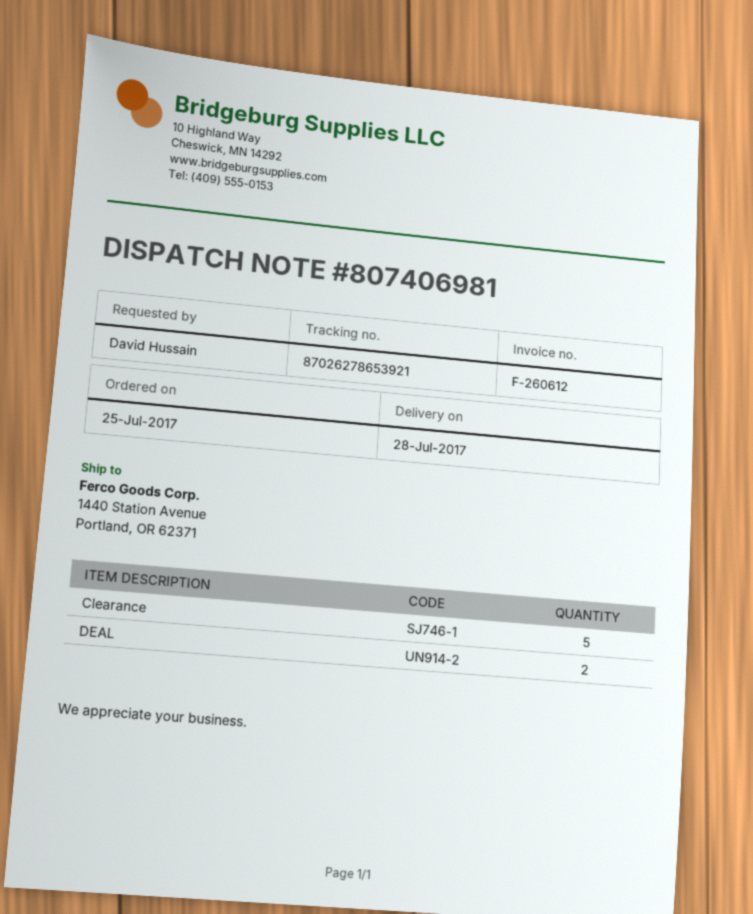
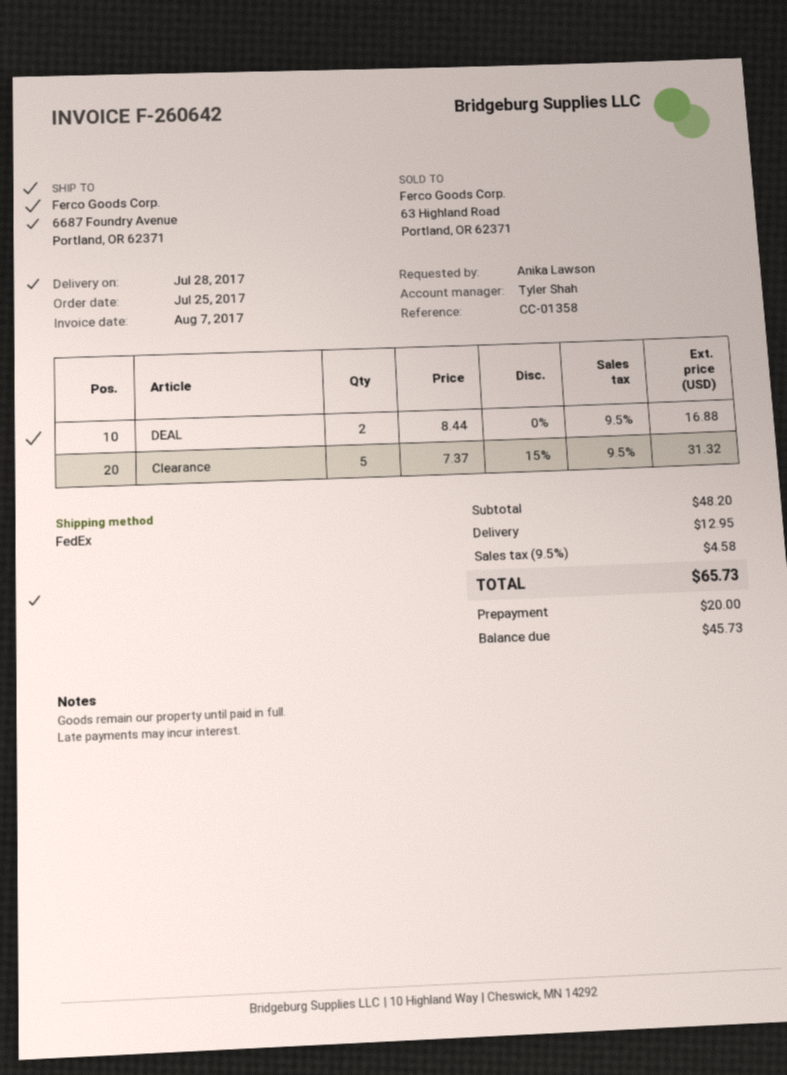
invoice number: F-260612 -> F-260642
ordered by: David Hussain -> Anika Lawson
ship to: 1440 Station Avenue, Portland, OR 62371 -> 6687 Foundry Avenue, Portland, OR 62371

